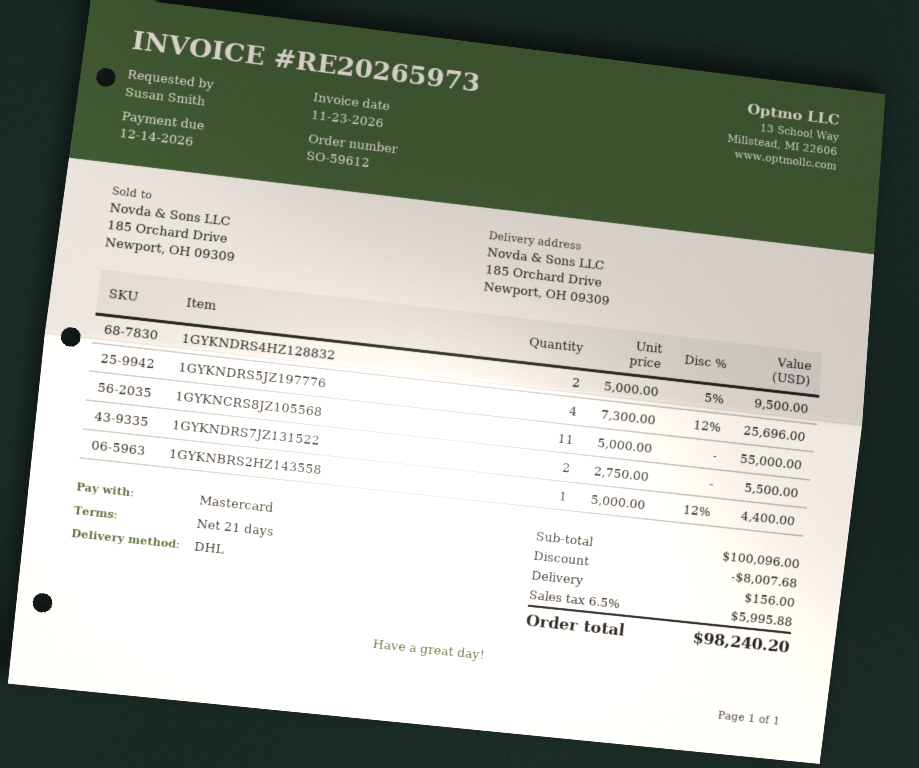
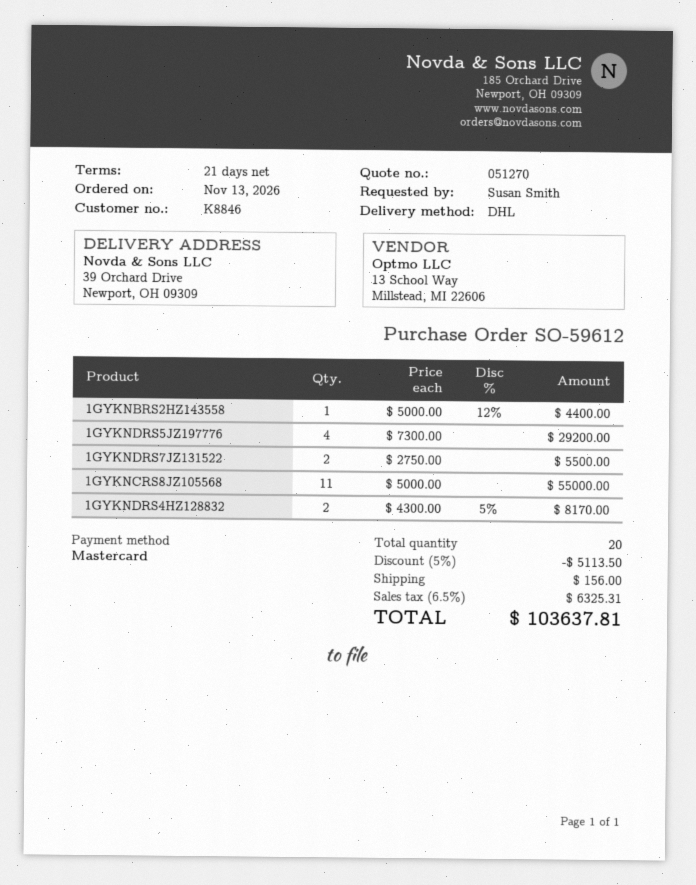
ship to: 185 Orchard Drive, Newport, OH 09309 -> 39 Orchard Drive, Newport, OH 09309
1GYKNDRS4HZ128832: 2 x 5000.00 - 5% = 9500.00 -> 2 x 4300.00 - 5% = 8170.00
1GYKNDRS5JZ197776: 4 x 7300.00 - 12% = 25696.00 -> 4 x 7300.00 = 29200.00
discount: 8007.68 -> 5113.50
tax: 6.5% = 5995.88 -> 6.5% = 6325.31
total: 98240.20 -> 103637.81

